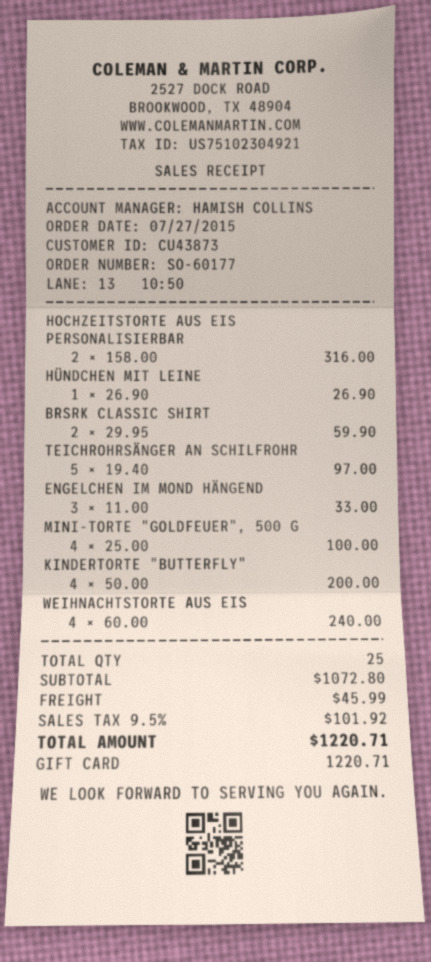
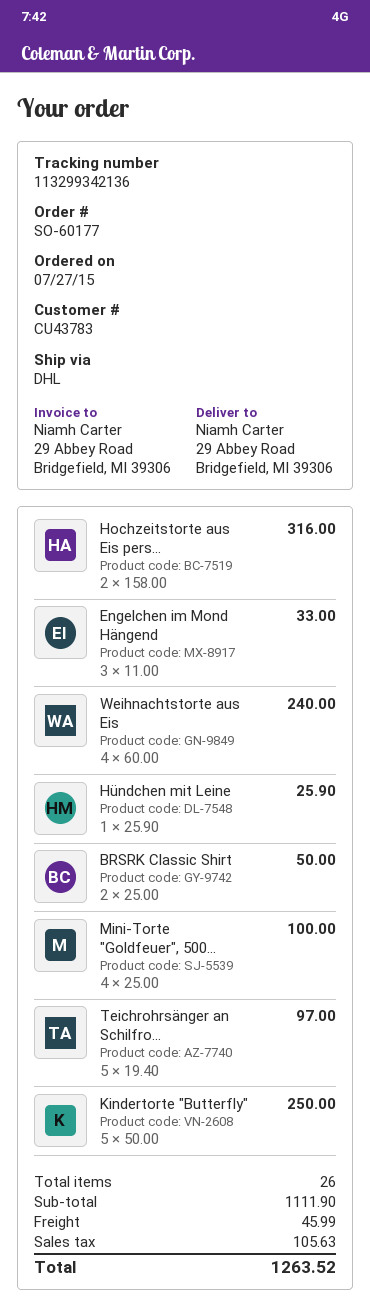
customer number: CU43873 -> CU43783
HÜNDCHEN MIT LEINE: 1 x 26.90 = 26.90 -> 1 x 25.90 = 25.90
BRSRK CLASSIC SHIRT: 2 x 29.95 = 59.90 -> 2 x 25.00 = 50.00
KINDERTORTE "BUTTERFLY": 4 x 50.00 = 200.00 -> 5 x 50.00 = 250.00
total quantity: 25 -> 26
subtotal: 1072.80 -> 1111.90
tax: 101.92 -> 105.63
total: 1220.71 -> 1263.52

